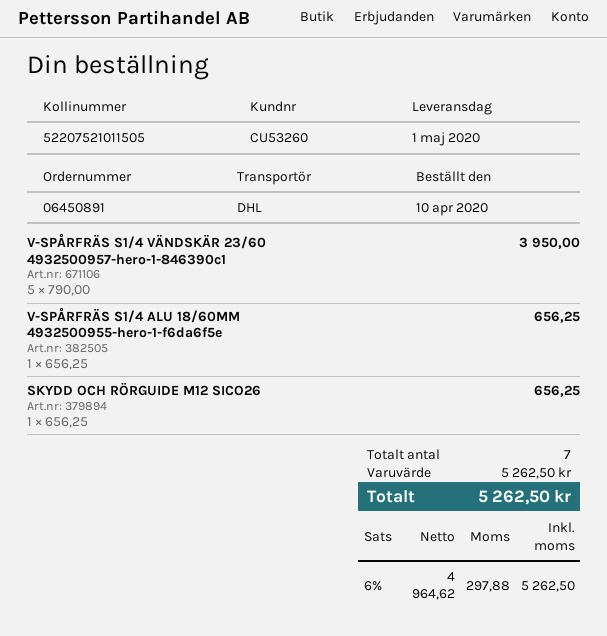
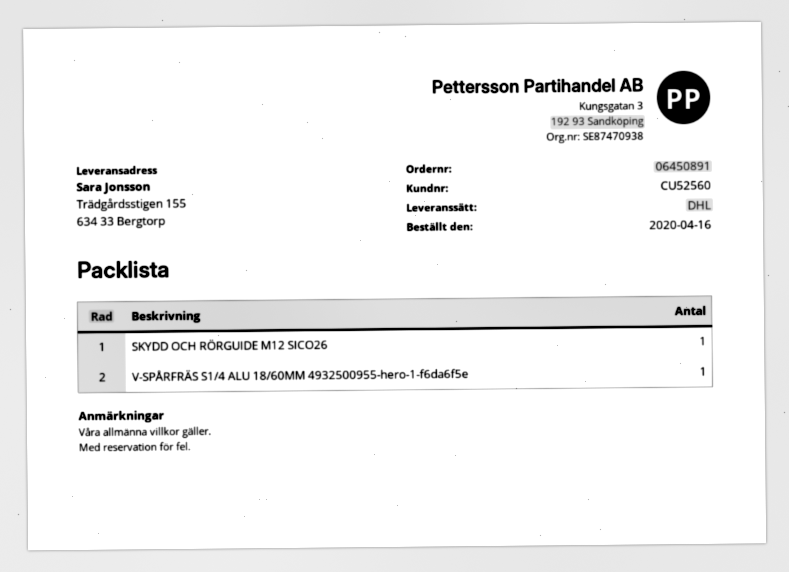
order date: 2020-04-10 -> 2020-04-16
customer number: CU53260 -> CU52560
V-SPÅRFRÄS S1/4 VÄNDSKÄR 23/60 4932500957-hero-1-846390c1: 5 -> none

